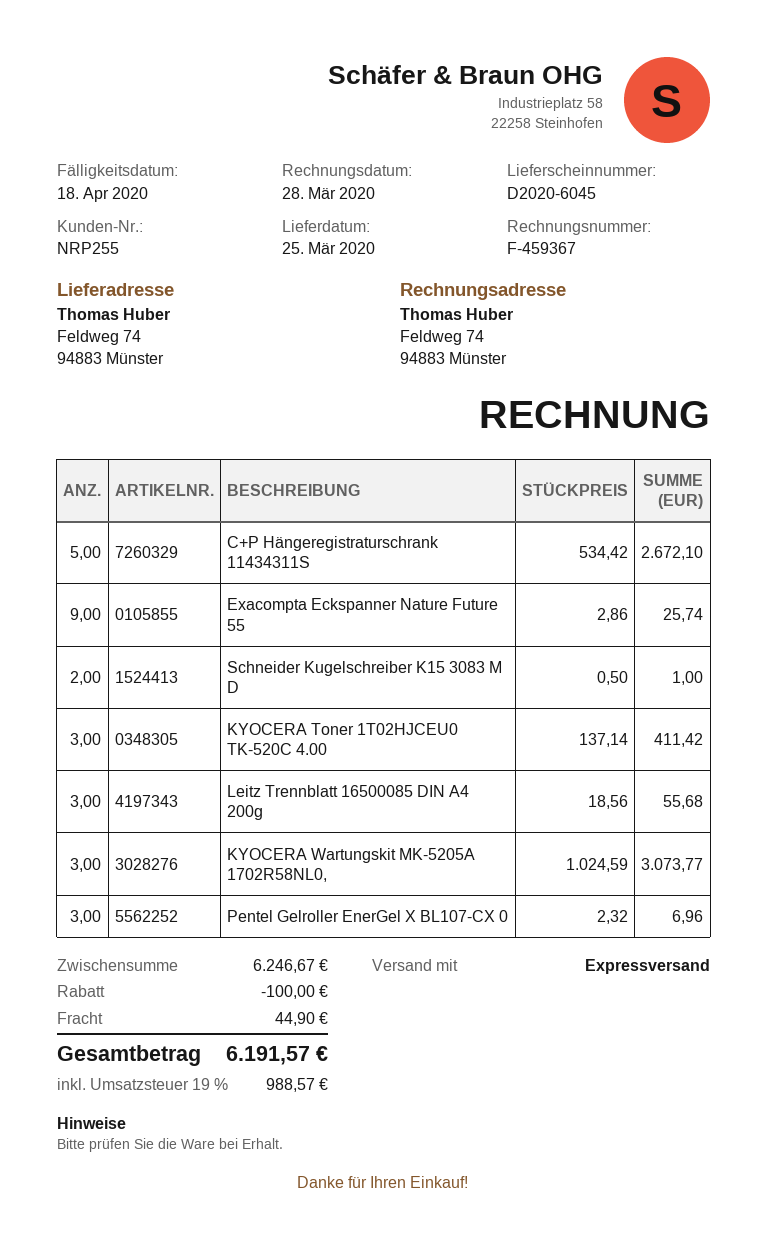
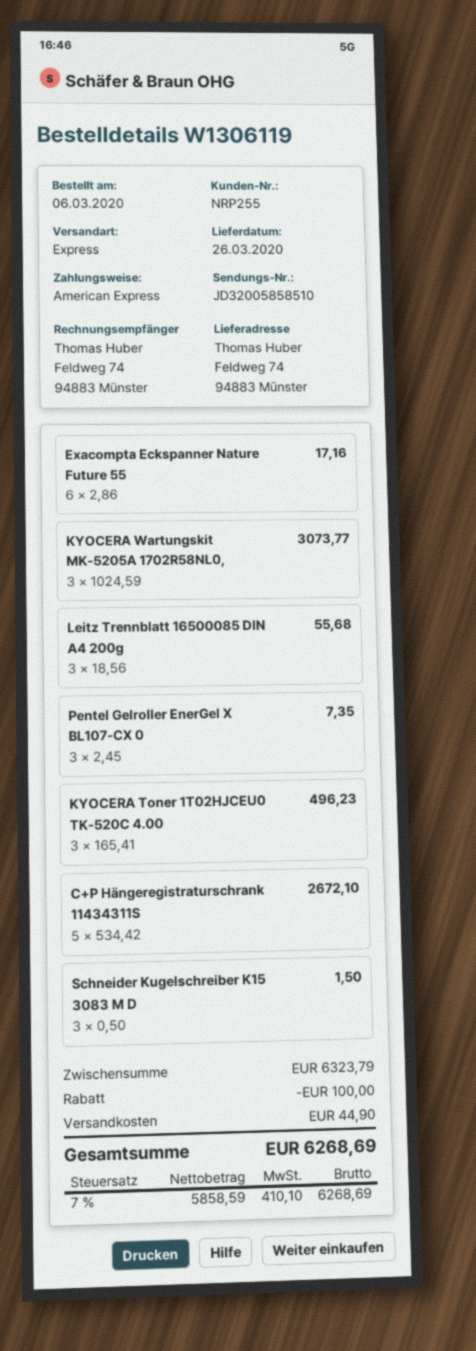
delivery date: 2020-03-25 -> 2020-03-26
Exacompta Eckspanner Nature Future 55: 9 x 2.86 = 25.74 -> 6 x 2.86 = 17.16
Schneider Kugelschreiber K15 3083 M D: 2 x 0.50 = 1.00 -> 3 x 0.50 = 1.50
KYOCERA Toner 1T02HJCEU0 TK-520C 4.00: 3 x 137.14 = 411.42 -> 3 x 165.41 = 496.23
Pentel Gelroller EnerGel X BL107-CX 0: 3 x 2.32 = 6.96 -> 3 x 2.45 = 7.35
subtotal: 6246.67 -> 6323.79
tax: 19% = 988.57 -> 7% = 410.10
total: 6191.57 -> 6268.69

